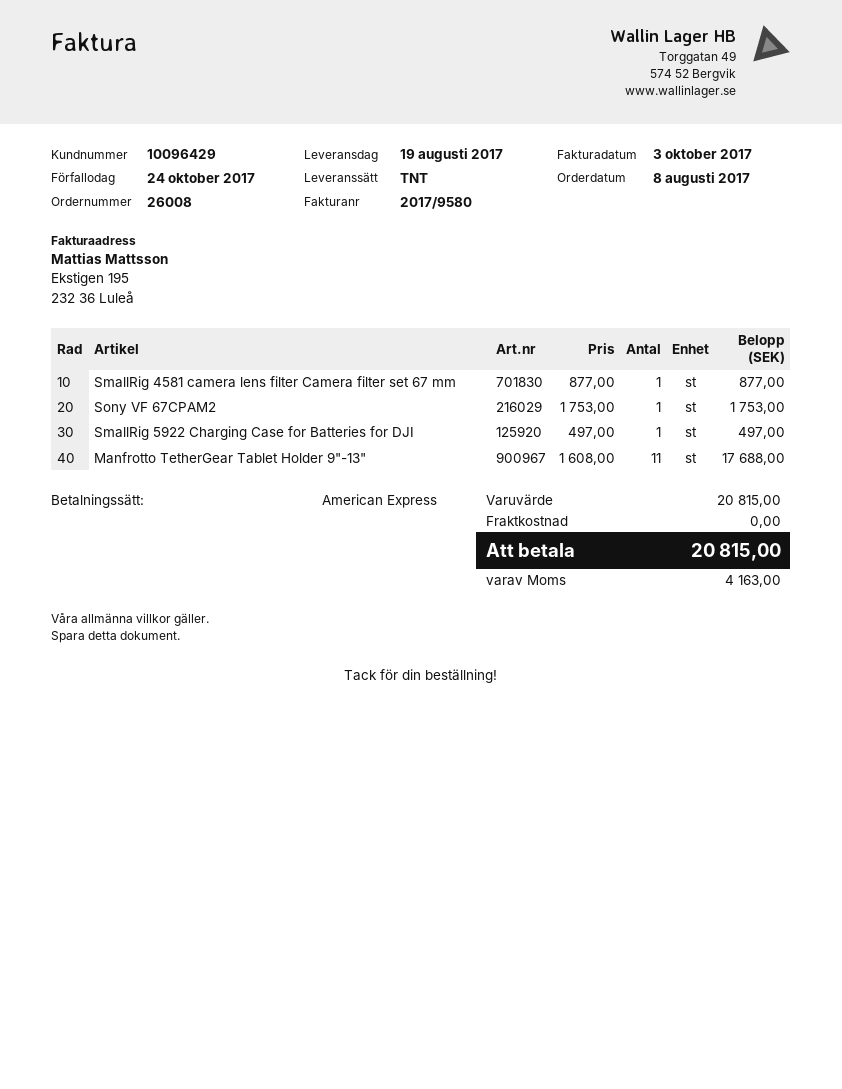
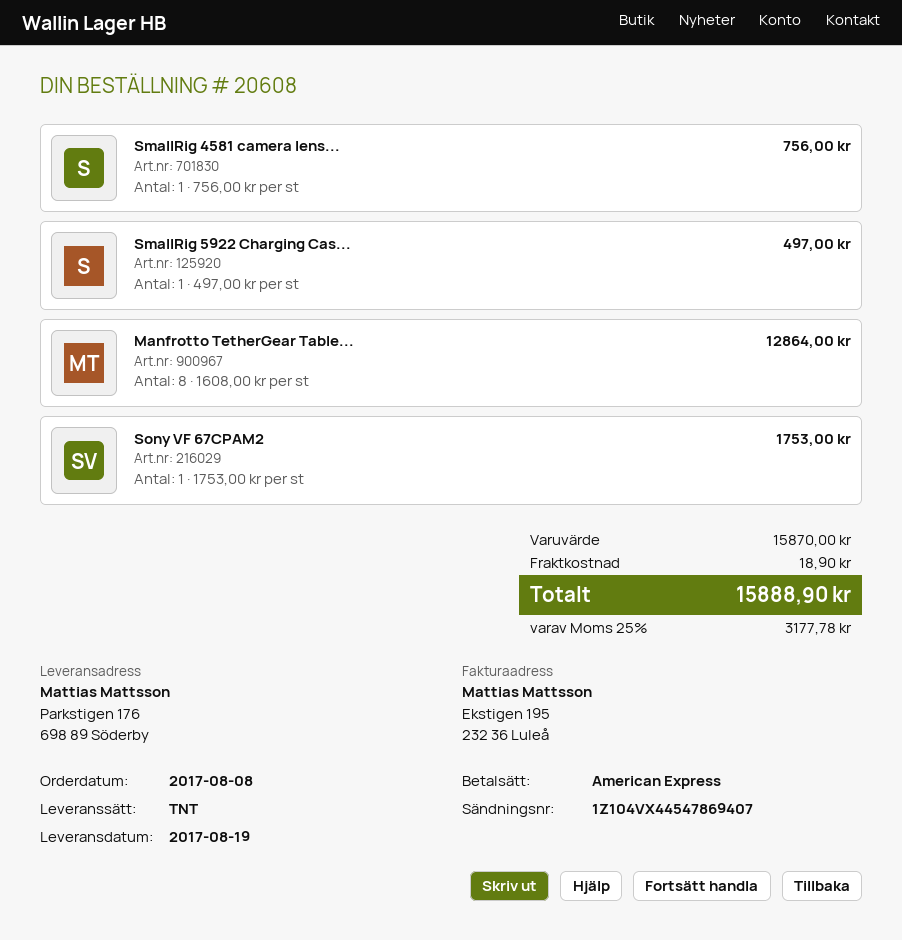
order number: 26008 -> 20608
SmallRig 4581 camera lens filter Camera filter set 67 mm: 1 x 877.00 = 877.00 -> 1 x 756.00 = 756.00
Manfrotto TetherGear Tablet Holder 9"-13": 11 x 1608.00 = 17688.00 -> 8 x 1608.00 = 12864.00
subtotal: 20815.00 -> 15870.00
shipping: 0.00 -> 18.90
tax: 4163.00 -> 3177.78
total: 20815.00 -> 15888.90

